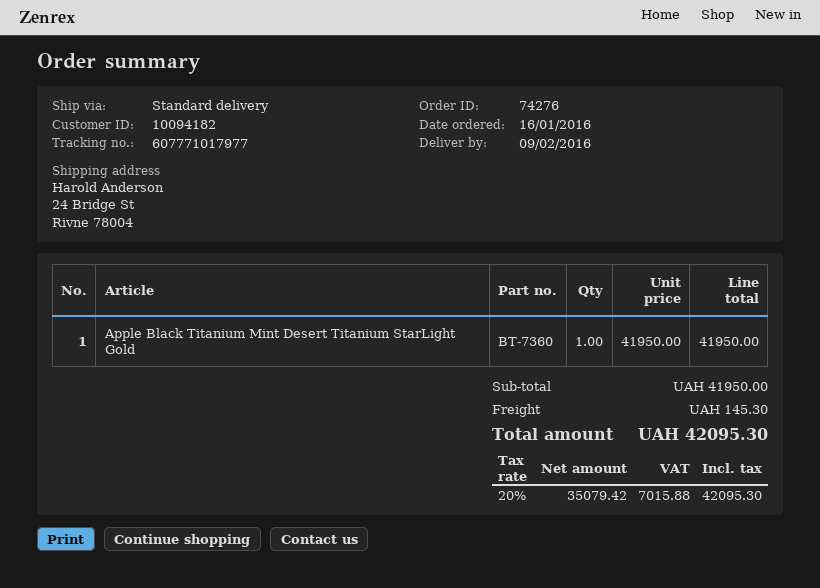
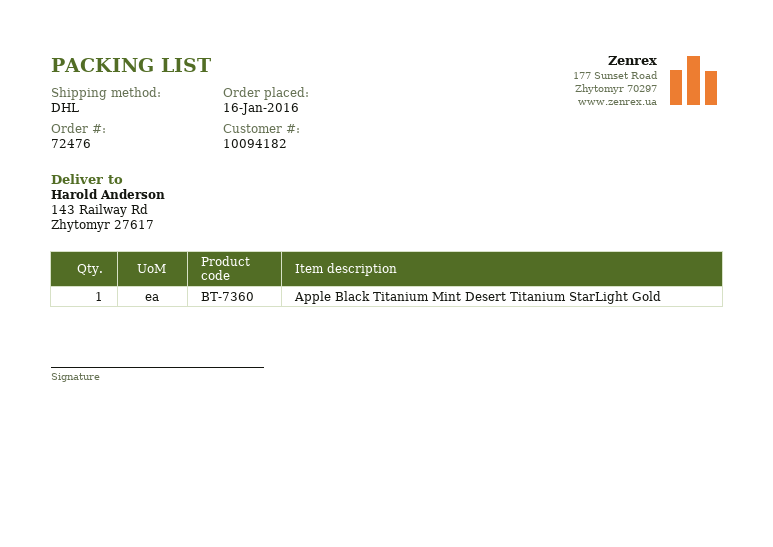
order number: 74276 -> 72476
shipping method: standard -> DHL
ship to: 24 Bridge St, Rivne 78004 -> 143 Railway Rd, Zhytomyr 27617

